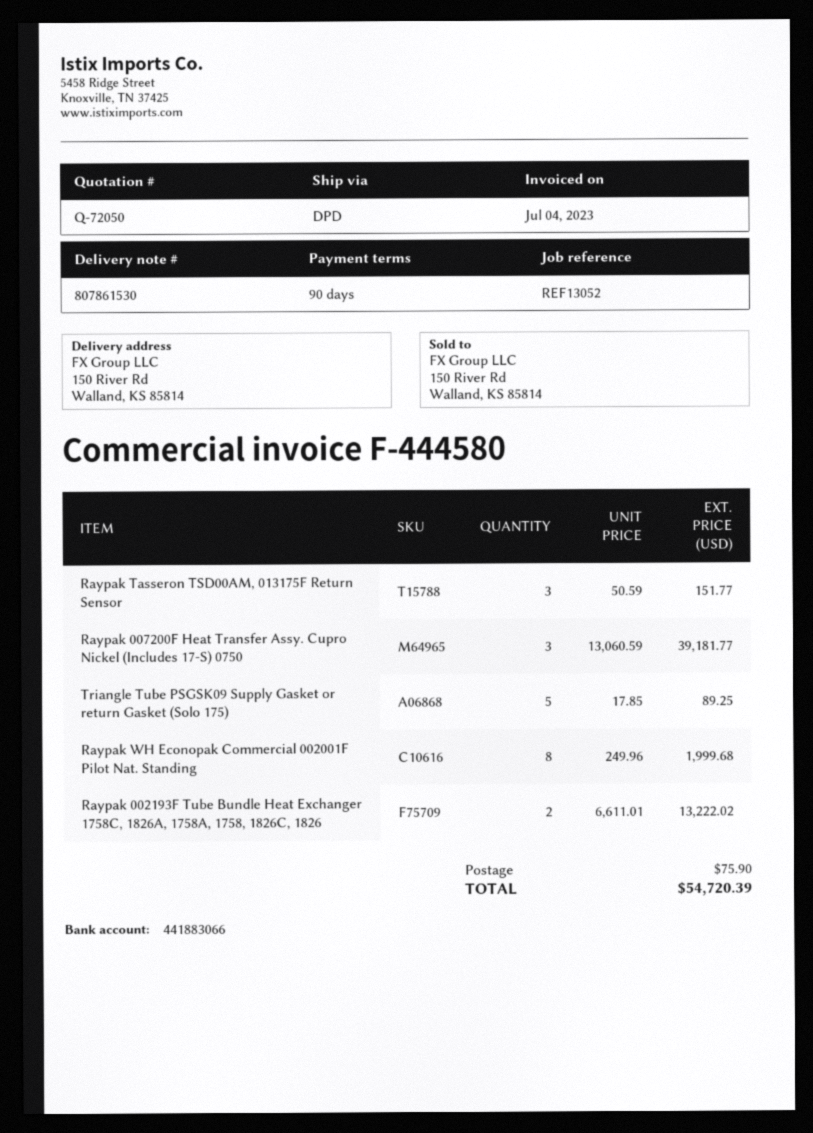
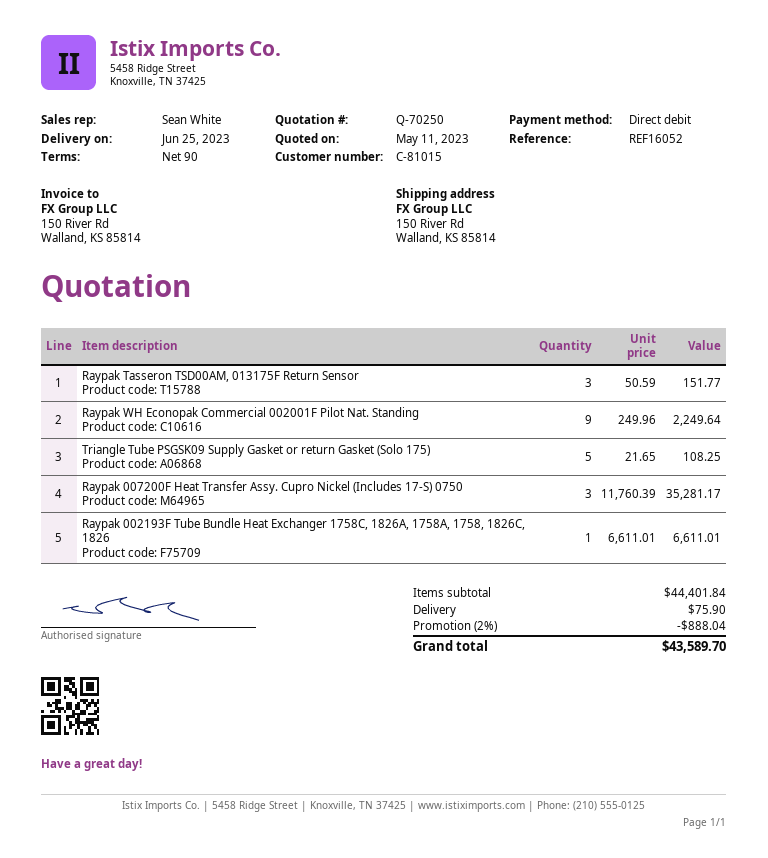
quote number: Q-72050 -> Q-70250
reference: REF13052 -> REF16052
Raypak 007200F Heat Transfer Assy. Cupro Nickel (Includes 17-S) 0750: 3 x 13060.59 = 39181.77 -> 3 x 11760.39 = 35281.17
Triangle Tube PSGSK09 Supply Gasket or return Gasket (Solo 175): 5 x 17.85 = 89.25 -> 5 x 21.65 = 108.25
Raypak WH Econopak Commercial 002001F Pilot Nat. Standing: 8 x 249.96 = 1999.68 -> 9 x 249.96 = 2249.64
Raypak 002193F Tube Bundle Heat Exchanger 1758C, 1826A, 1758A, 1758, 1826C, 1826: 2 x 6611.01 = 13222.02 -> 1 x 6611.01 = 6611.01
discount: none -> 2% = 888.04
total: 54720.39 -> 43589.70

